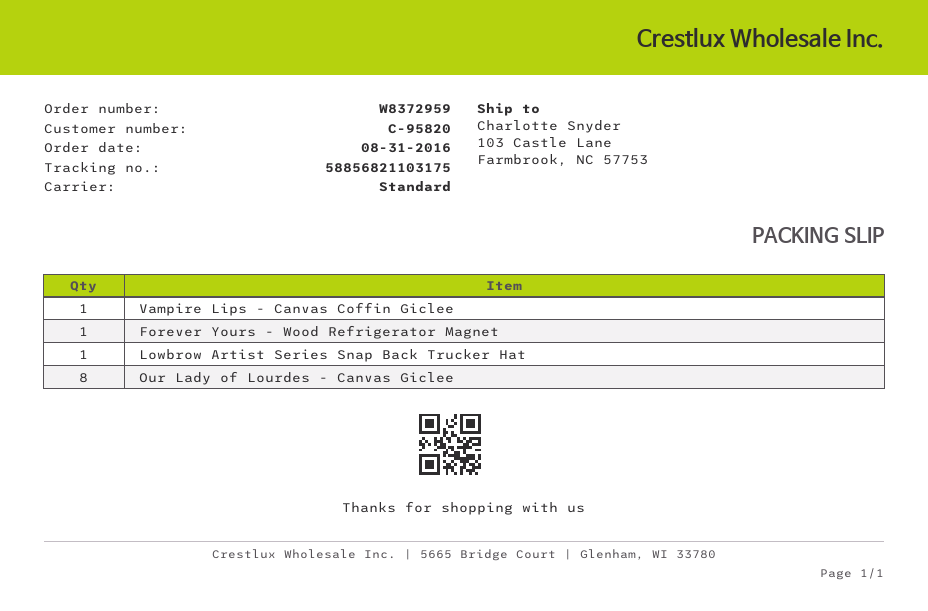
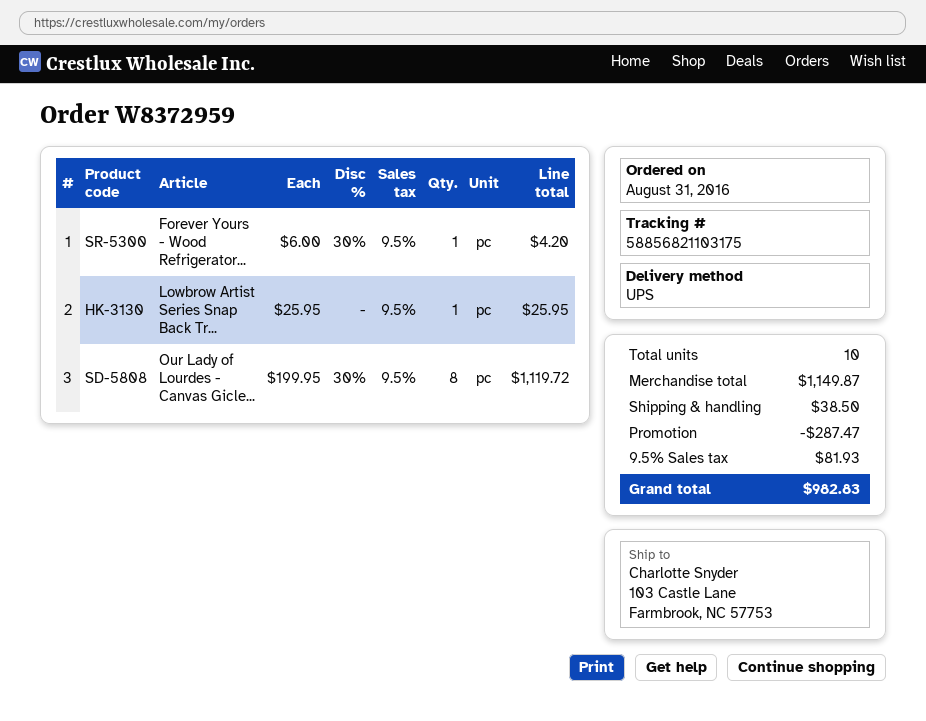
shipping method: standard -> UPS
Vampire Lips - Canvas Coffin Giclee: 1 -> none

